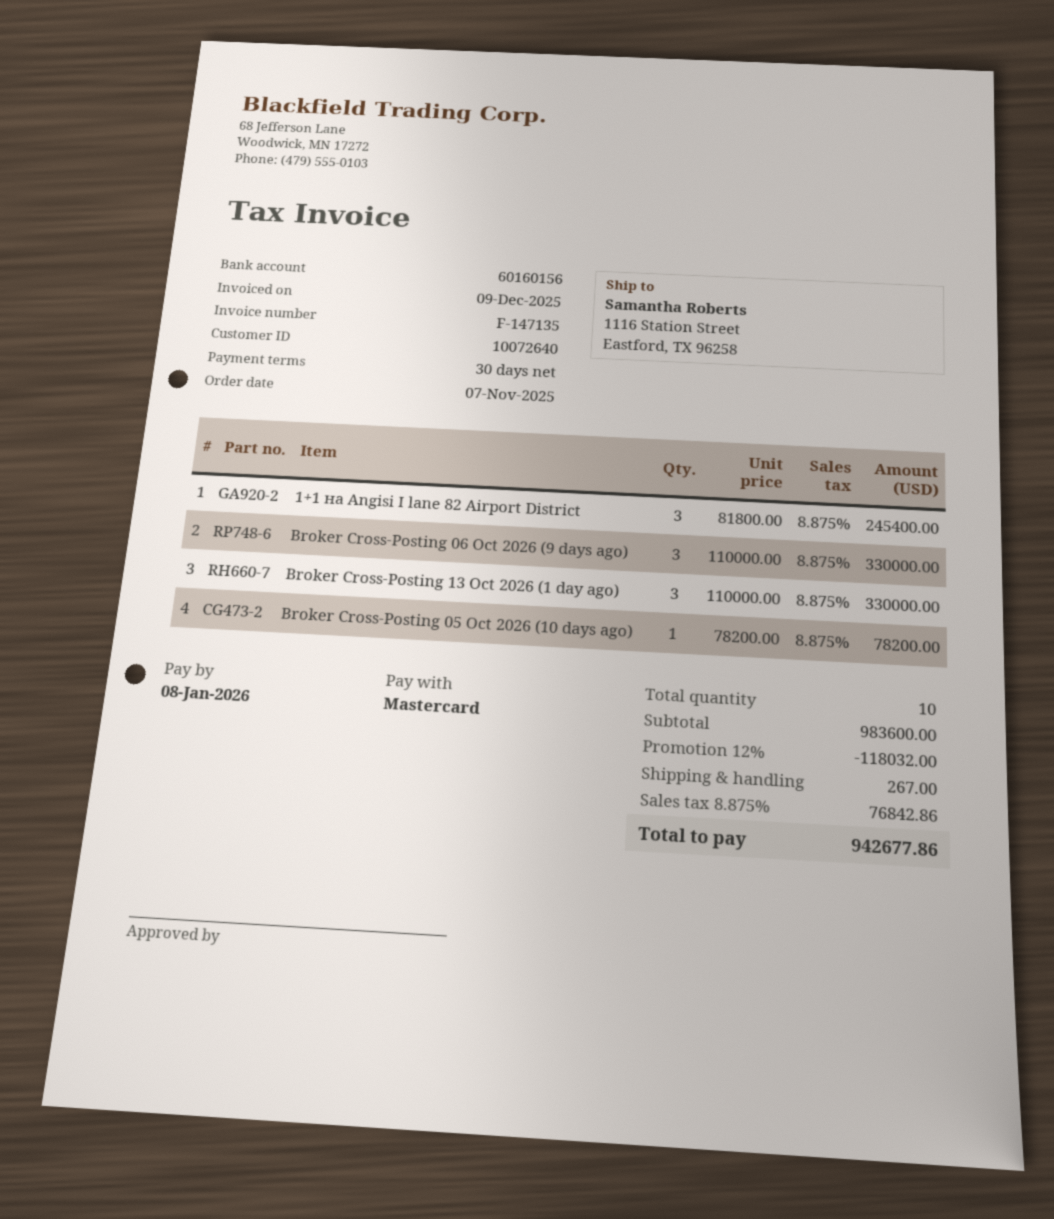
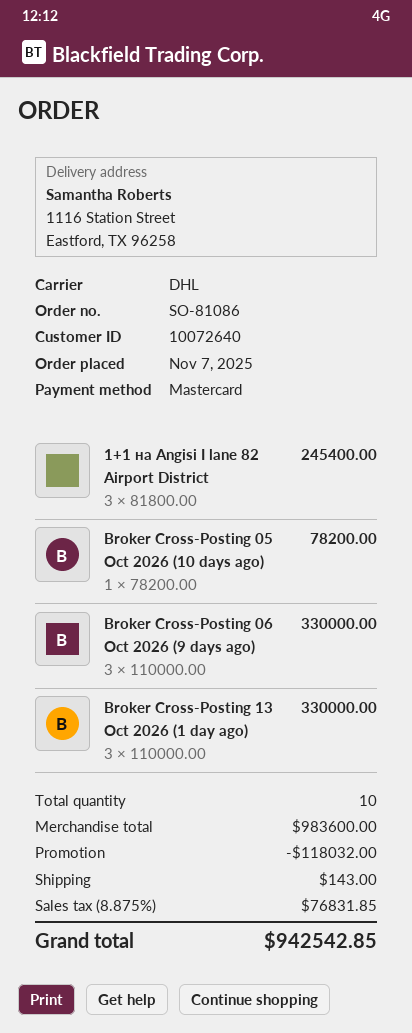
shipping: 267.00 -> 143.00
tax: 8.875% = 76842.86 -> 8.875% = 76831.85
total: 942677.86 -> 942542.85

